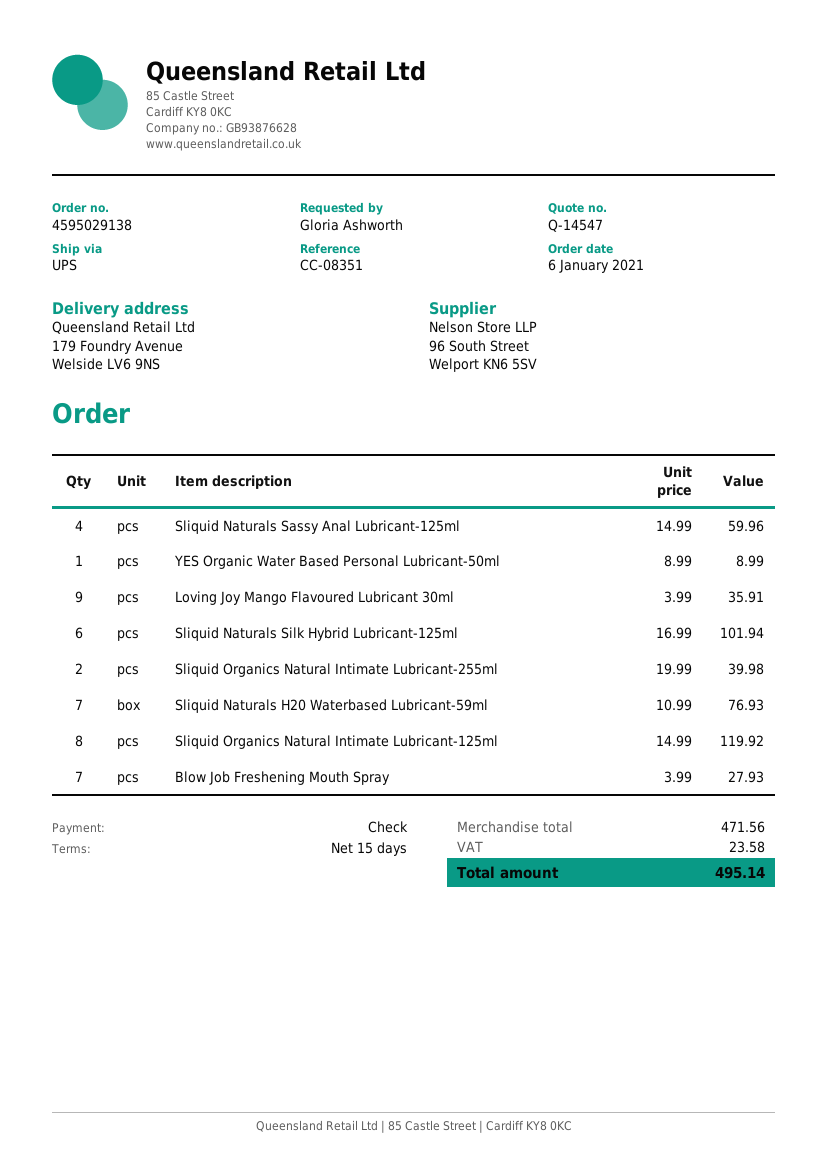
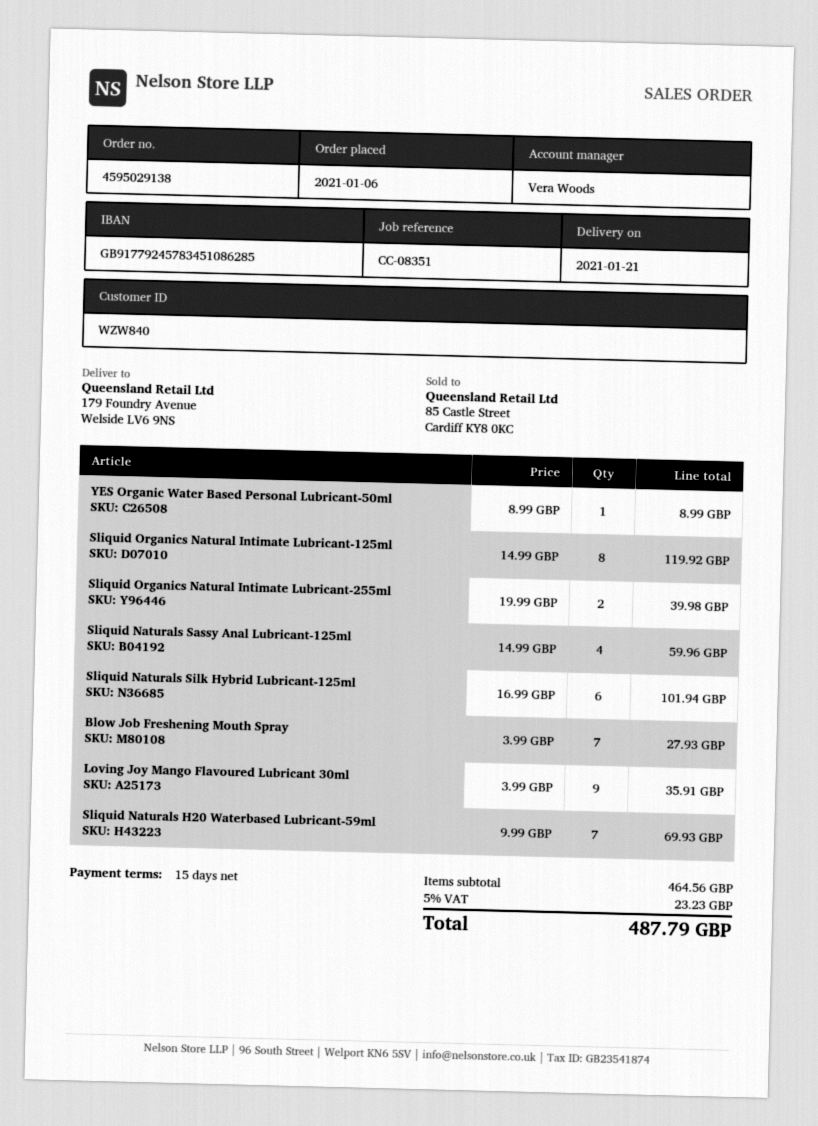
Sliquid Naturals H20 Waterbased Lubricant-59ml: 7 x 10.99 = 76.93 -> 7 x 9.99 = 69.93
subtotal: 471.56 -> 464.56
tax: 23.58 -> 23.23
total: 495.14 -> 487.79

